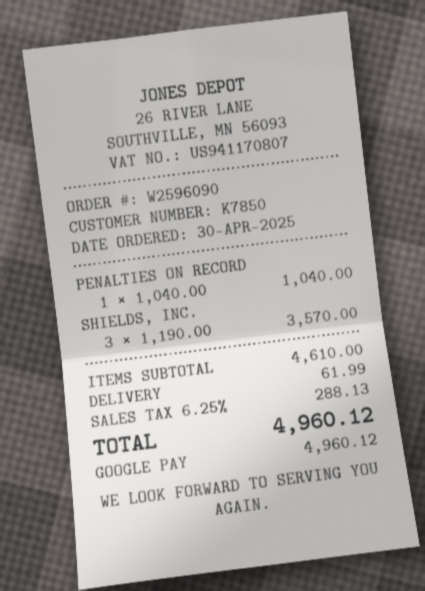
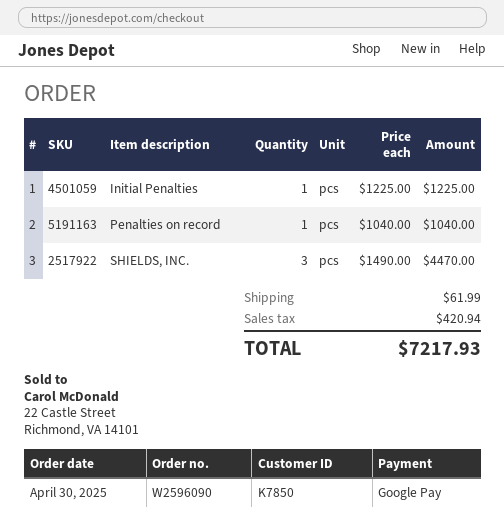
SHIELDS, INC.: 3 x 1190.00 = 3570.00 -> 3 x 1490.00 = 4470.00
Initial Penalties: none -> 1 x 1225.00 = 1225.00
tax: 288.13 -> 420.94
total: 4960.12 -> 7217.93

